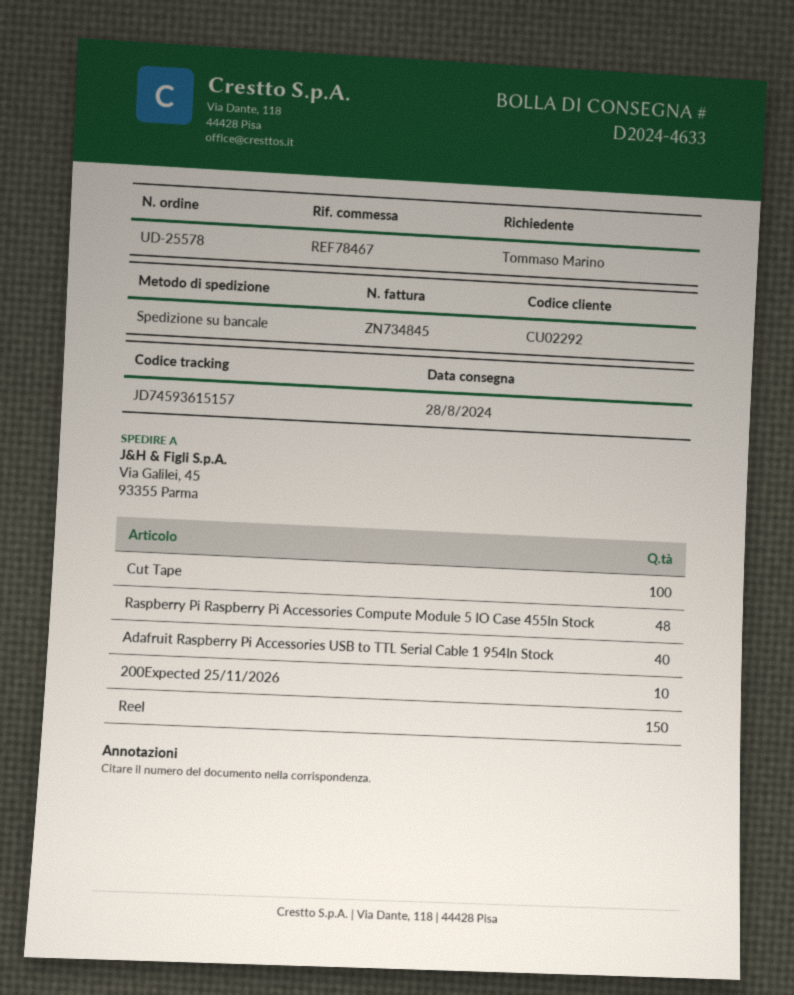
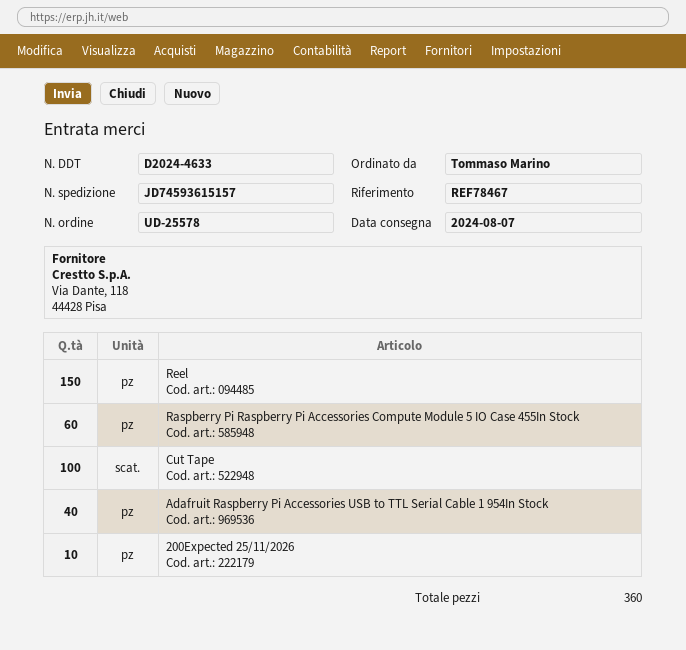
delivery date: 2024-08-28 -> 2024-08-07
Raspberry Pi Raspberry Pi Accessories Compute Module 5 IO Case 455In Stock: 48 -> 60

